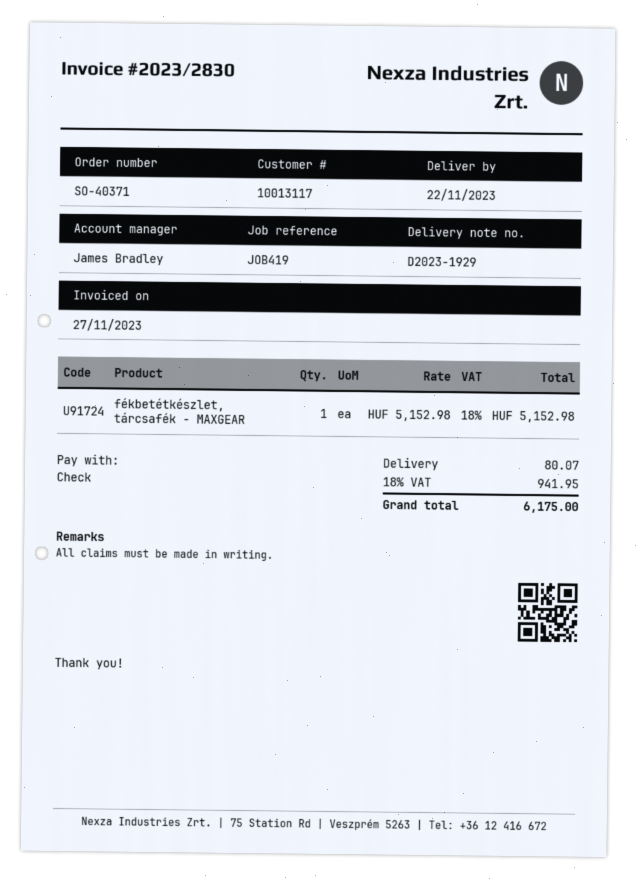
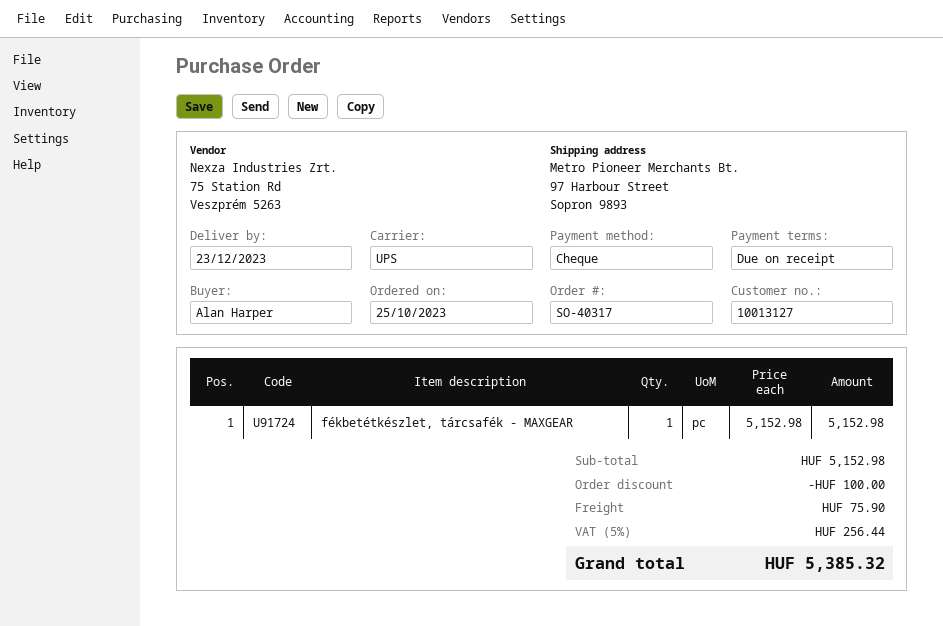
order number: SO-40371 -> SO-40317
delivery date: 2023-11-22 -> 2023-12-23
customer number: 10013117 -> 10013127
discount: none -> 100.00
shipping: 80.07 -> 75.90
tax: 18% = 941.95 -> 5% = 256.44
total: 6175.00 -> 5385.32

